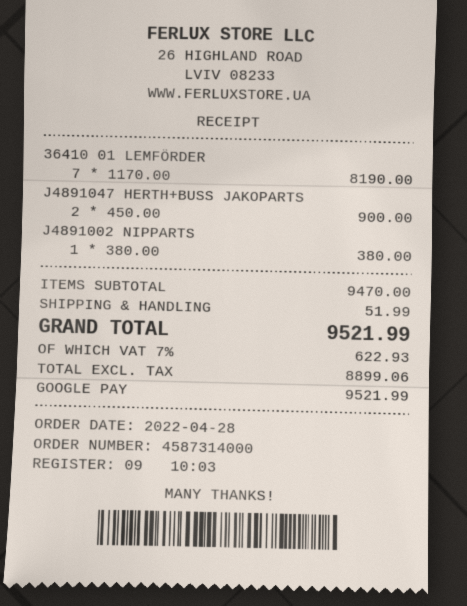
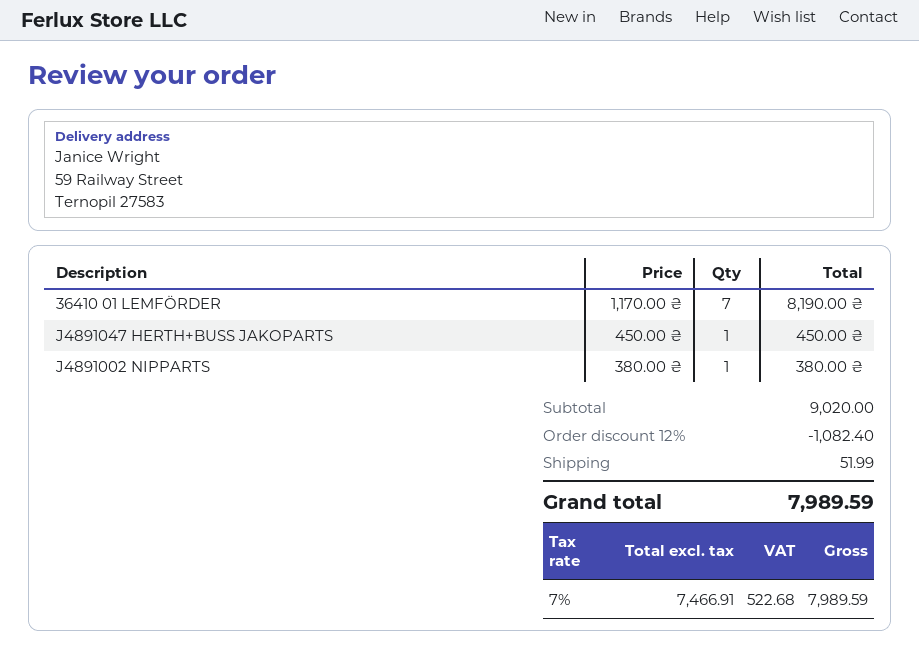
J4891047 HERTH+BUSS JAKOPARTS: 2 x 450.00 = 900.00 -> 1 x 450.00 = 450.00
subtotal: 9470.00 -> 9020.00
discount: none -> 12% = 1082.40
net: 8899.06 -> 7466.91
tax: 7% = 622.93 -> 7% = 522.68
total: 9521.99 -> 7989.59

